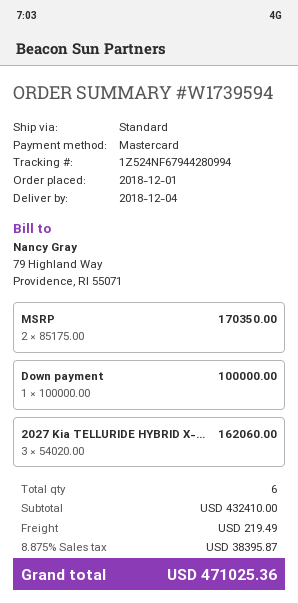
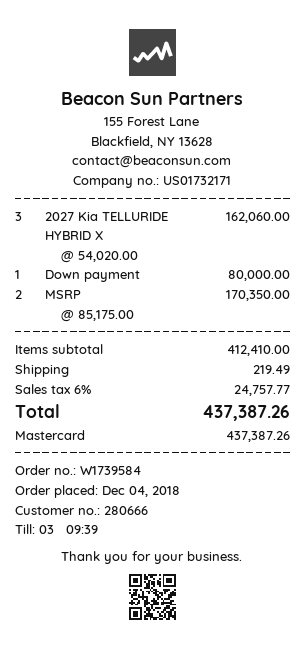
order number: W1739594 -> W1739584
order date: 2018-12-01 -> 2018-12-04
Down payment: 1 x 100000.00 = 100000.00 -> 1 x 80000.00 = 80000.00
subtotal: 432410.00 -> 412410.00
tax: 8.875% = 38395.87 -> 6% = 24757.77
total: 471025.36 -> 437387.26

